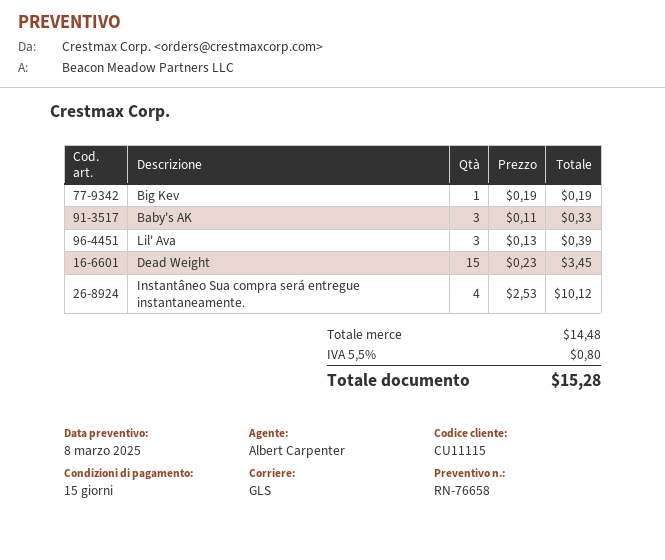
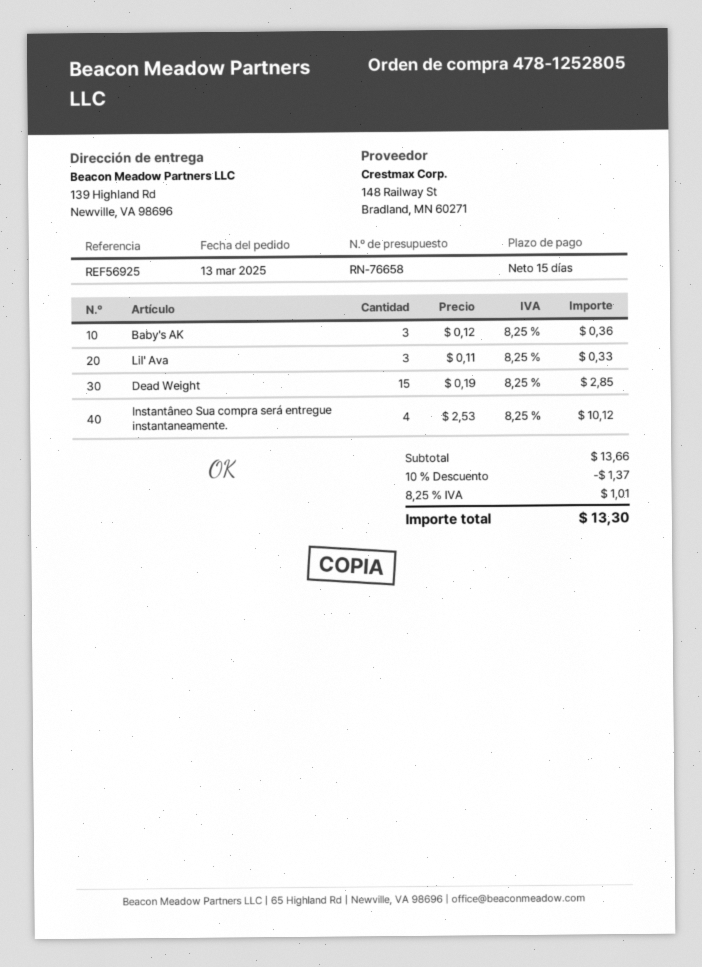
Big Kev: 1 x 0.19 = 0.19 -> none
Baby's AK: 3 x 0.11 = 0.33 -> 3 x 0.12 = 0.36
Lil' Ava: 3 x 0.13 = 0.39 -> 3 x 0.11 = 0.33
Dead Weight: 15 x 0.23 = 3.45 -> 15 x 0.19 = 2.85
subtotal: 14.48 -> 13.66
discount: none -> 10% = 1.37
tax: 5.5% = 0.80 -> 8.25% = 1.01
total: 15.28 -> 13.30

